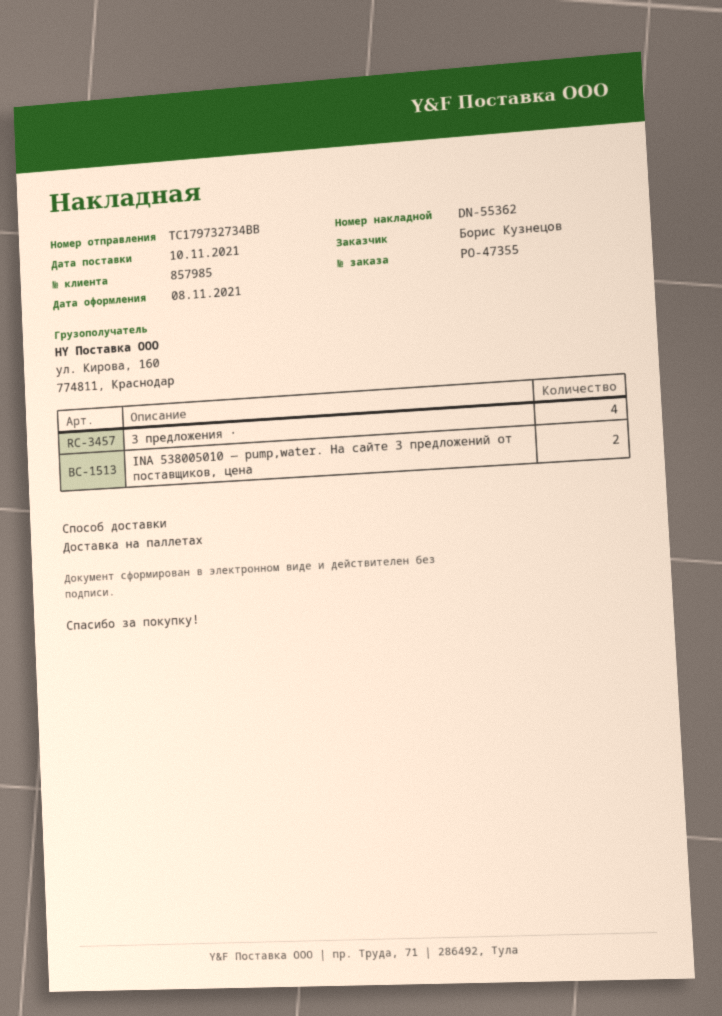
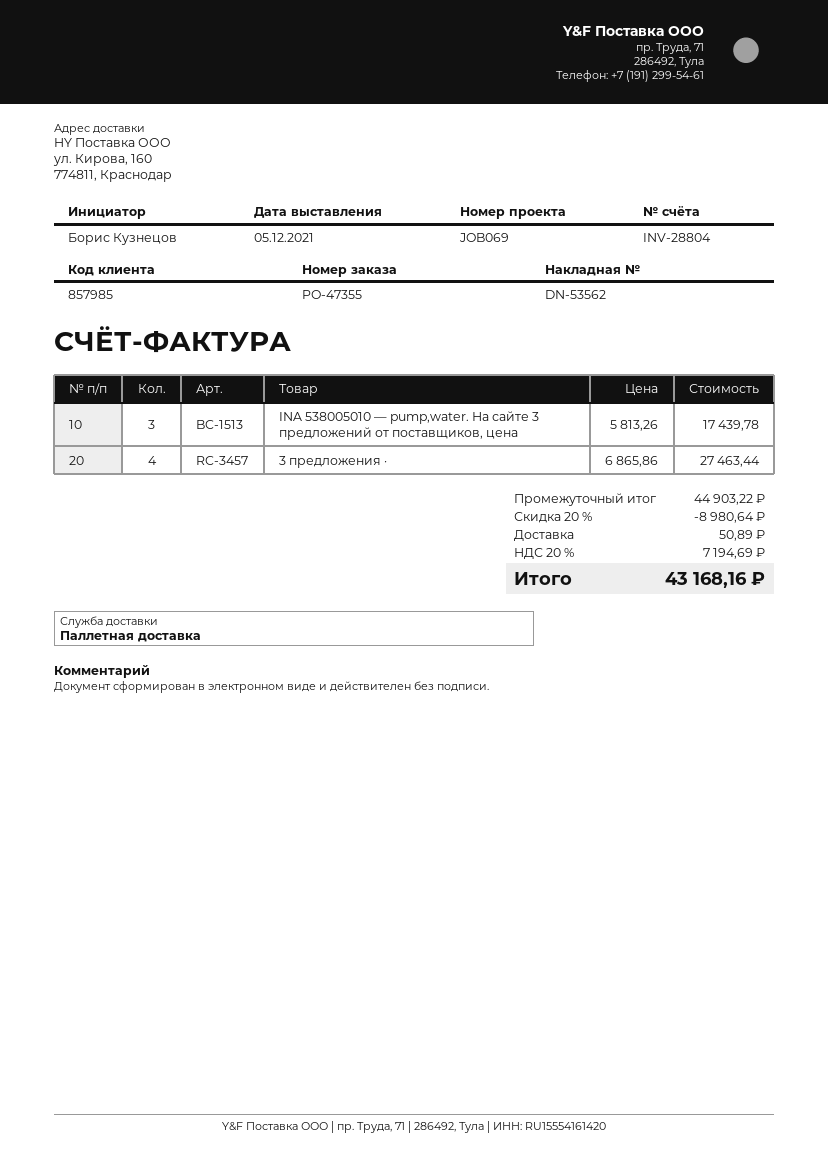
delivery note number: DN-55362 -> DN-53562
INA 538005010 — pump,water. На сайте 3 предложений от поставщиков, цена: 2 -> 3

